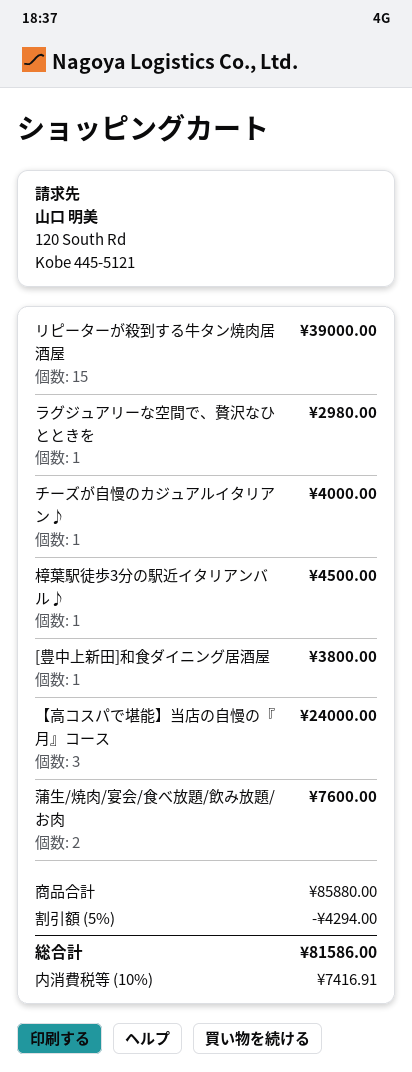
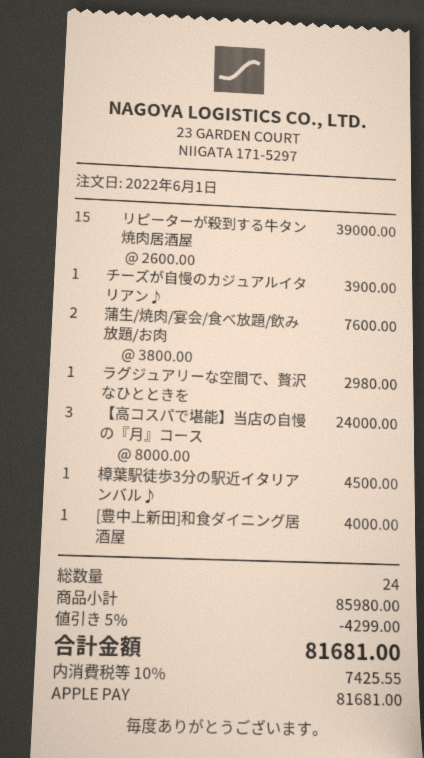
チーズが自慢のカジュアルイタリアン♪: 1 for 4000.00 -> 1 for 3900.00
[豊中上新田]和食ダイニング居酒屋: 1 for 3800.00 -> 1 for 4000.00
subtotal: 85880.00 -> 85980.00
discount: 5% = 4294.00 -> 5% = 4299.00
tax: 10% = 7416.91 -> 10% = 7425.55
total: 81586.00 -> 81681.00

